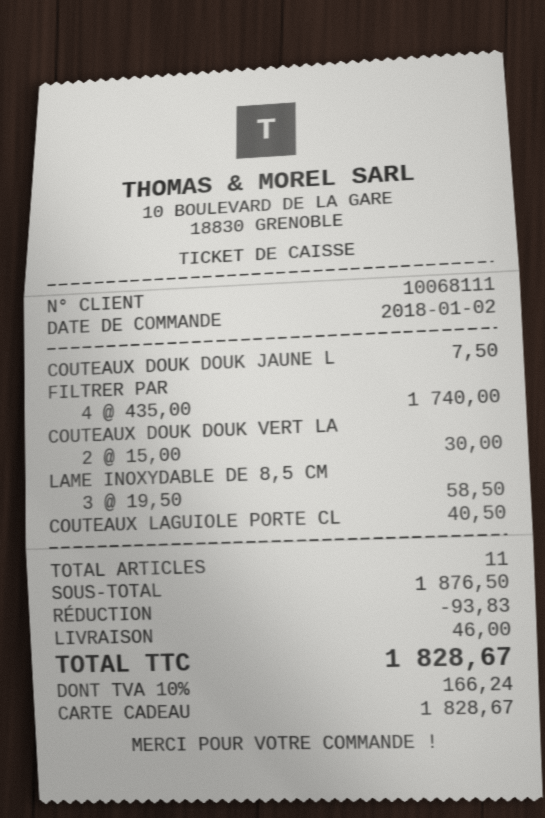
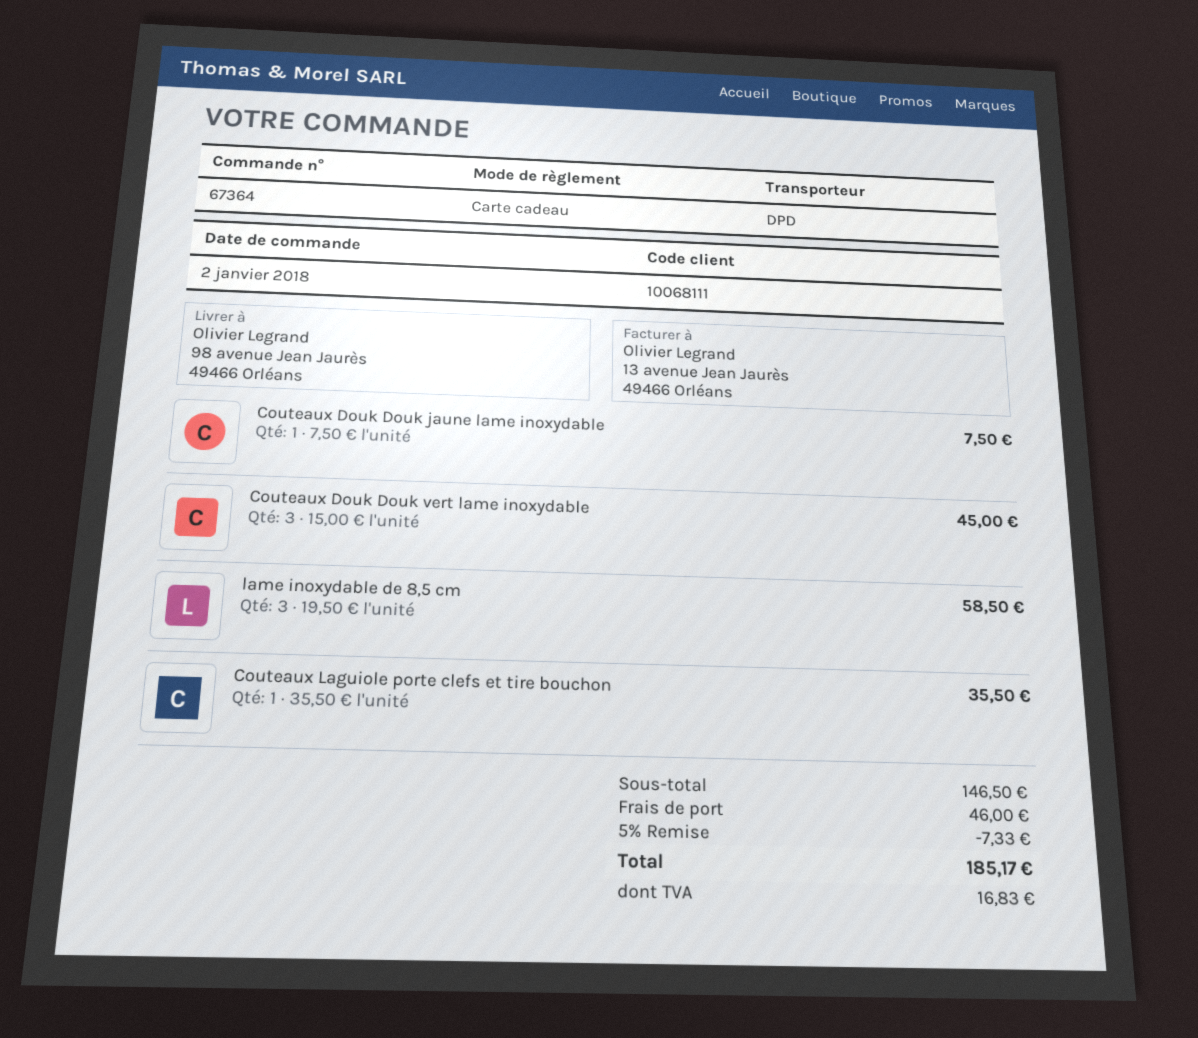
FILTRER PAR: 4 x 435.00 = 1740.00 -> none
COUTEAUX DOUK DOUK VERT LA: 2 x 15.00 = 30.00 -> 3 x 15.00 = 45.00
COUTEAUX LAGUIOLE PORTE CL: 1 x 40.50 = 40.50 -> 1 x 35.50 = 35.50
subtotal: 1876.50 -> 146.50
discount: 93.83 -> 7.33
tax: 166.24 -> 16.83
total: 1828.67 -> 185.17

